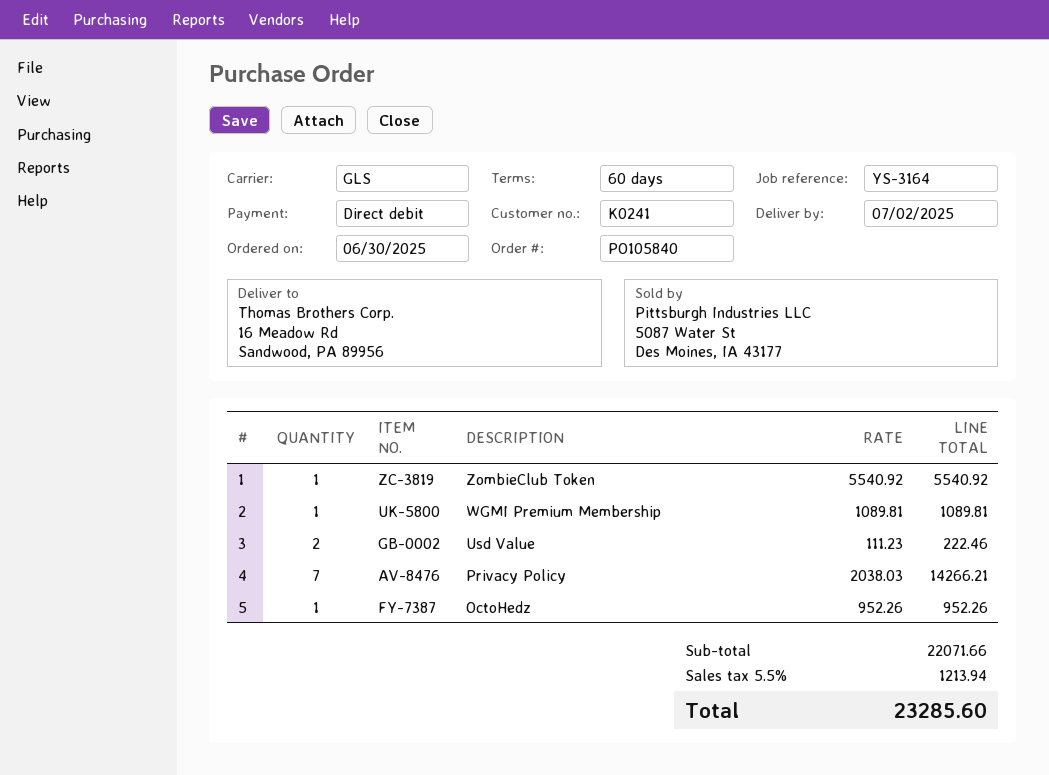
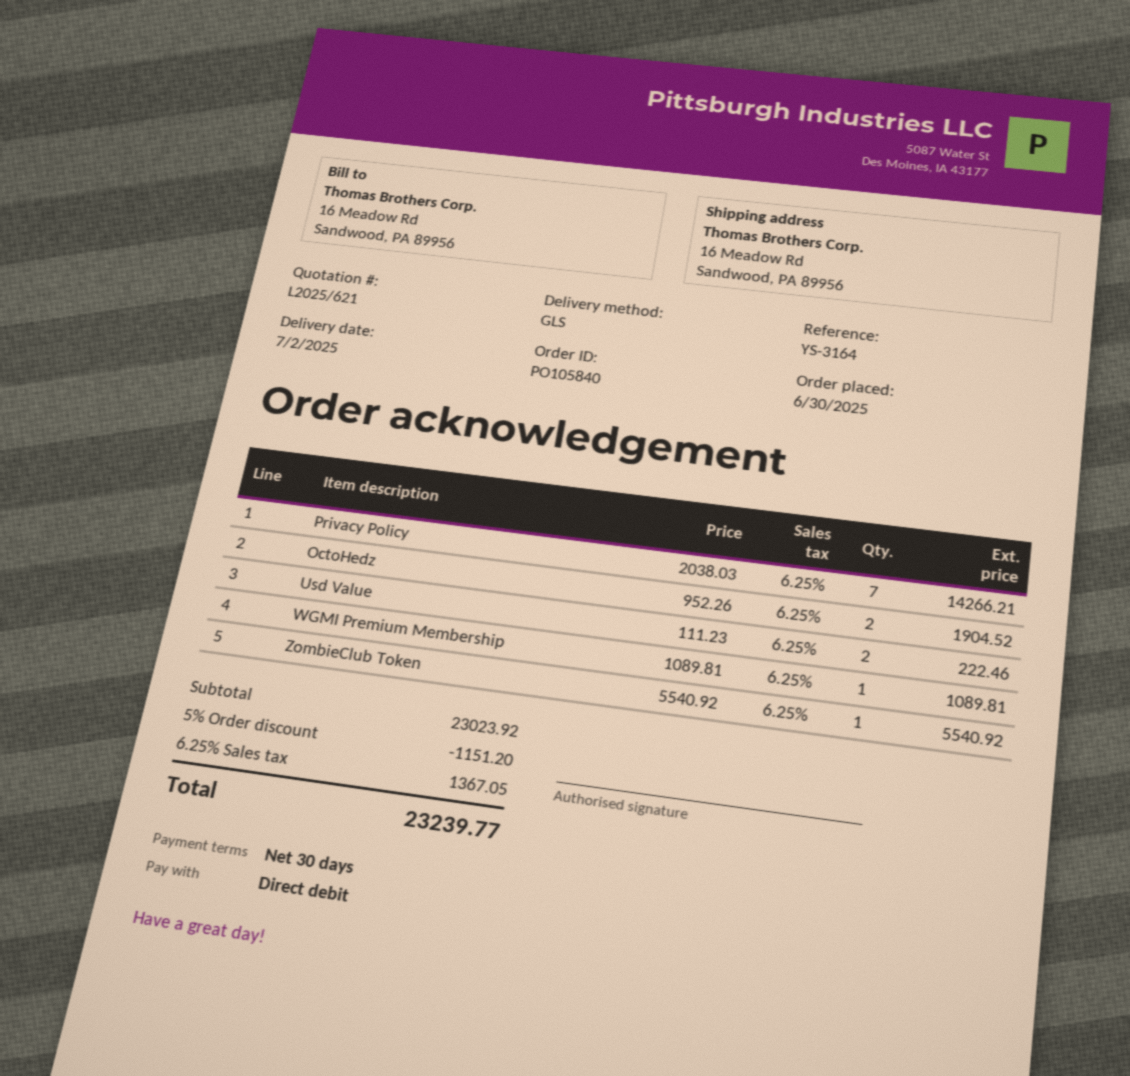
payment terms: 60 days -> 30 days
OctoHedz: 1 x 952.26 = 952.26 -> 2 x 952.26 = 1904.52
subtotal: 22071.66 -> 23023.92
discount: none -> 5% = 1151.20
tax: 5.5% = 1213.94 -> 6.25% = 1367.05
total: 23285.60 -> 23239.77

